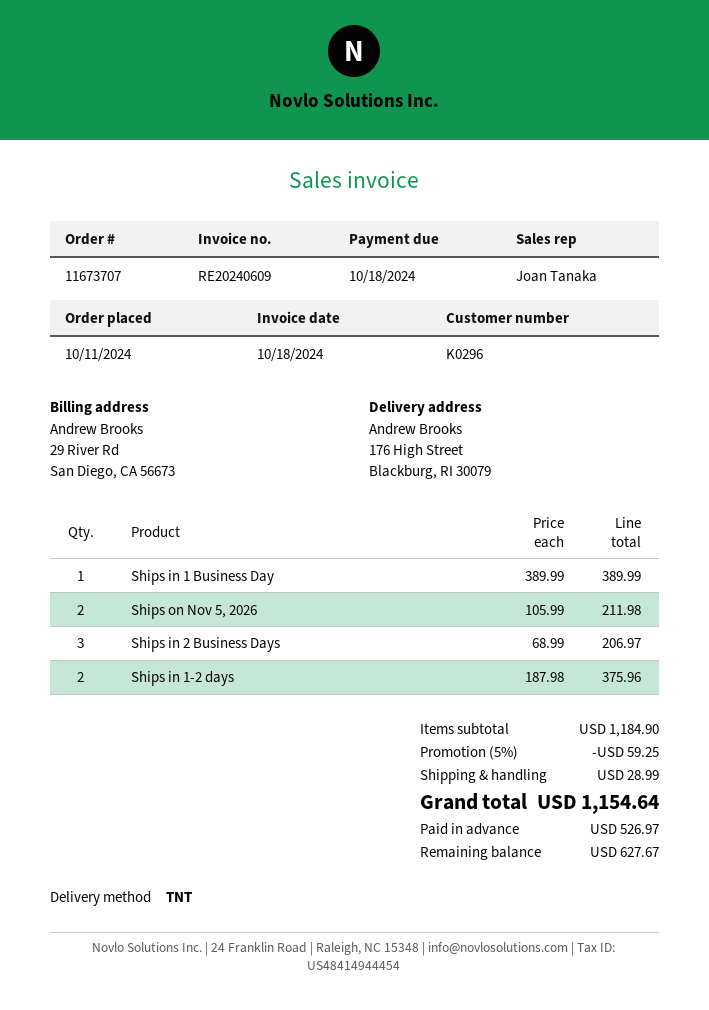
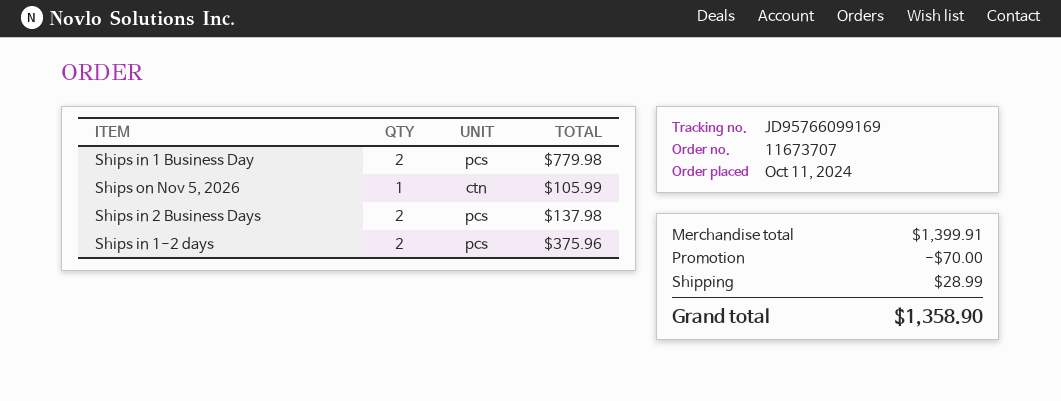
Ships in 1 Business Day: 1 for 389.99 -> 2 for 779.98
Ships on Nov 5, 2026: 2 for 211.98 -> 1 for 105.99
Ships in 2 Business Days: 3 for 206.97 -> 2 for 137.98
subtotal: 1184.90 -> 1399.91
discount: 59.25 -> 70.00
total: 1154.64 -> 1358.90

